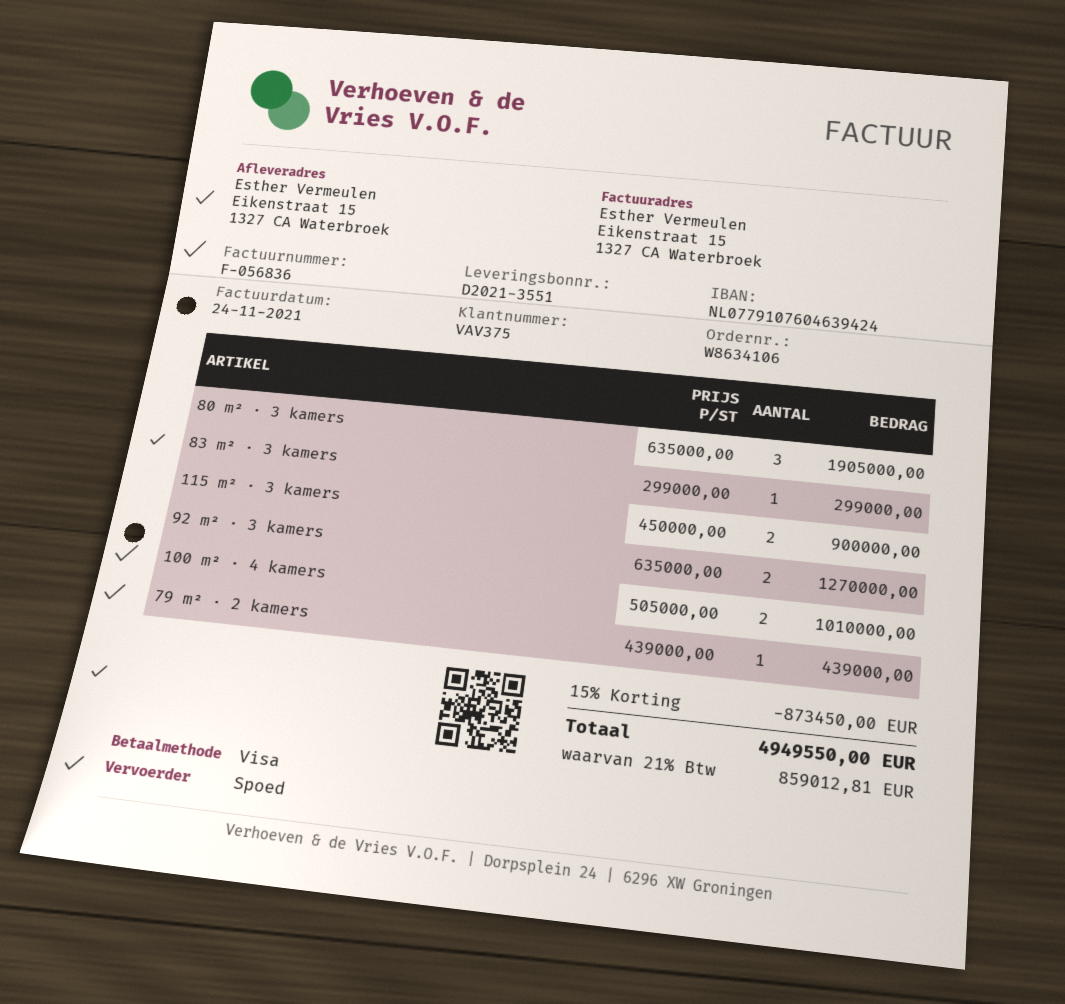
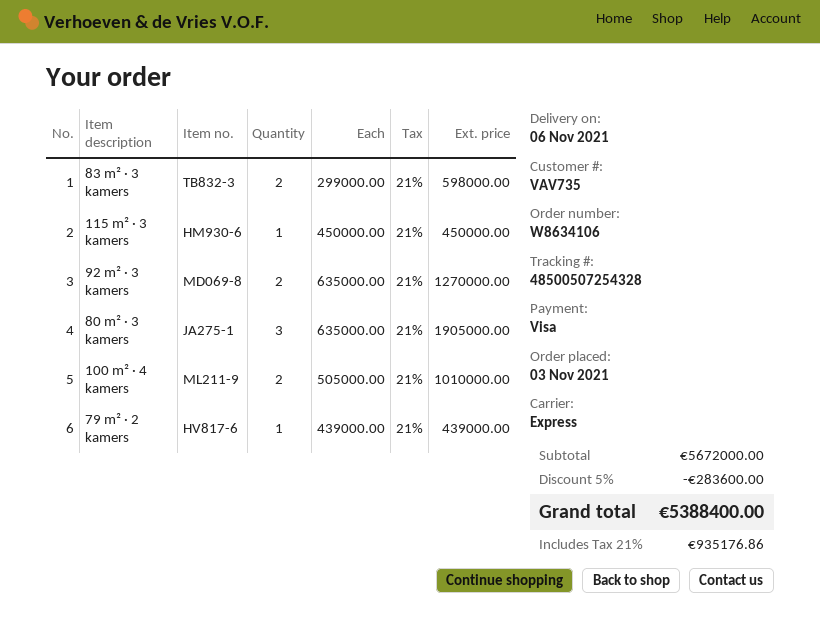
customer number: VAV375 -> VAV735
83 m² · 3 kamers: 1 x 299000.00 = 299000.00 -> 2 x 299000.00 = 598000.00
115 m² · 3 kamers: 2 x 450000.00 = 900000.00 -> 1 x 450000.00 = 450000.00
discount: 15% = 873450.00 -> 5% = 283600.00
tax: 21% = 859012.81 -> 21% = 935176.86
total: 4949550.00 -> 5388400.00

